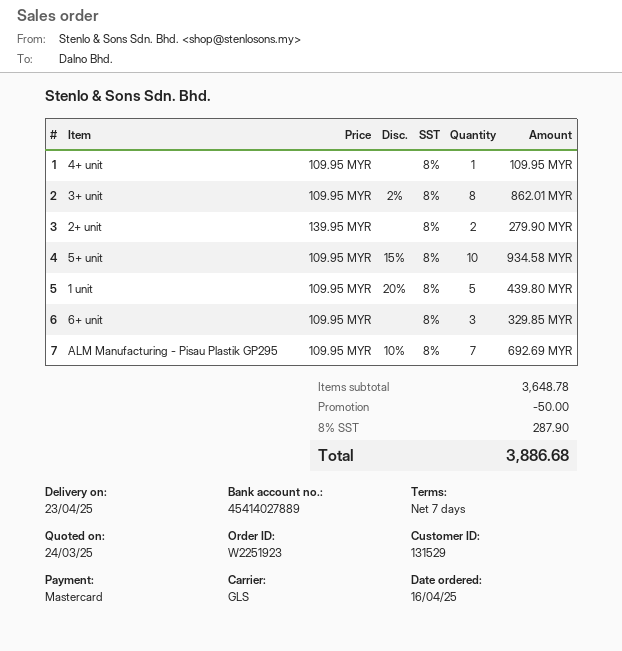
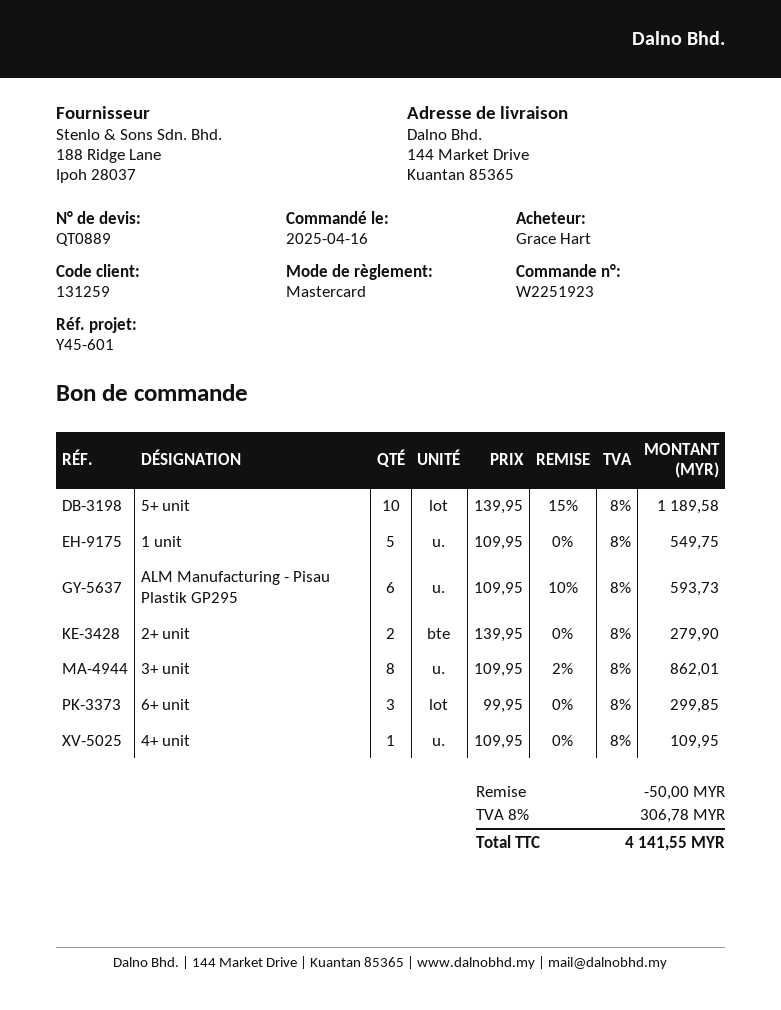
customer number: 131529 -> 131259
5+ unit: 10 x 109.95 - 15% = 934.58 -> 10 x 139.95 - 15% = 1189.58
1 unit: 5 x 109.95 - 20% = 439.80 -> 5 x 109.95 = 549.75
6+ unit: 3 x 109.95 = 329.85 -> 3 x 99.95 = 299.85
ALM Manufacturing - Pisau Plastik GP295: 7 x 109.95 - 10% = 692.69 -> 6 x 109.95 - 10% = 593.73
tax: 8% = 287.90 -> 8% = 306.78
total: 3886.68 -> 4141.55

